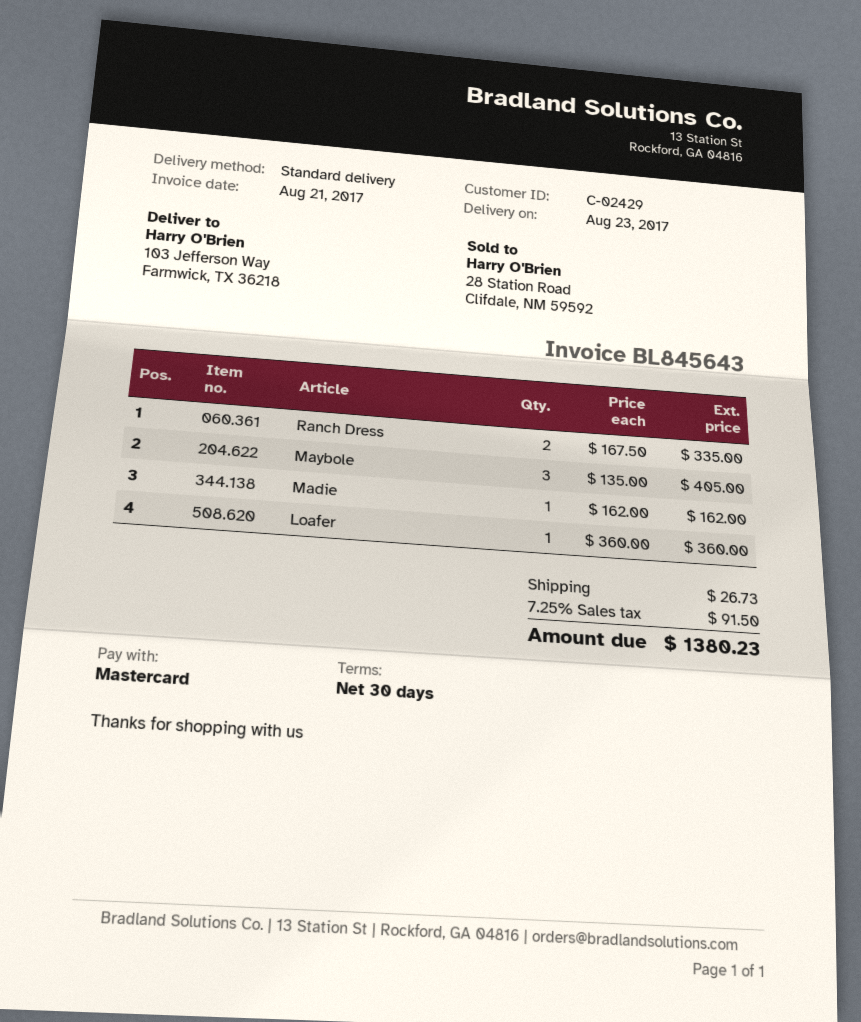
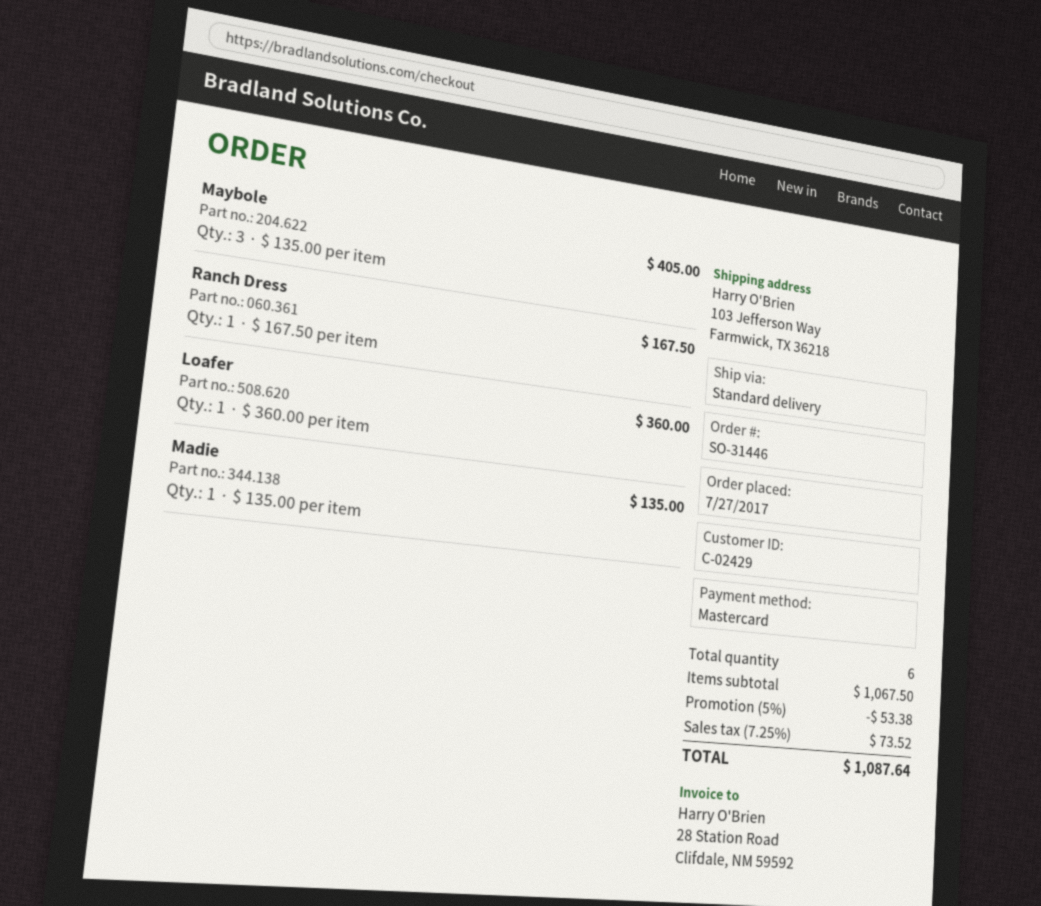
Ranch Dress: 2 x 167.50 = 335.00 -> 1 x 167.50 = 167.50
Madie: 1 x 162.00 = 162.00 -> 1 x 135.00 = 135.00
discount: none -> 5% = 53.38
shipping: 26.73 -> none
tax: 7.25% = 91.50 -> 7.25% = 73.52
total: 1380.23 -> 1087.64

